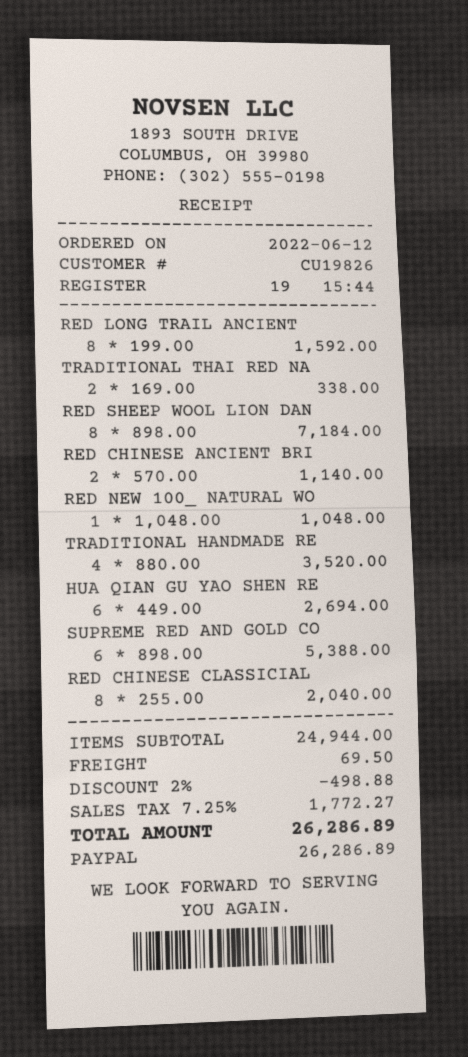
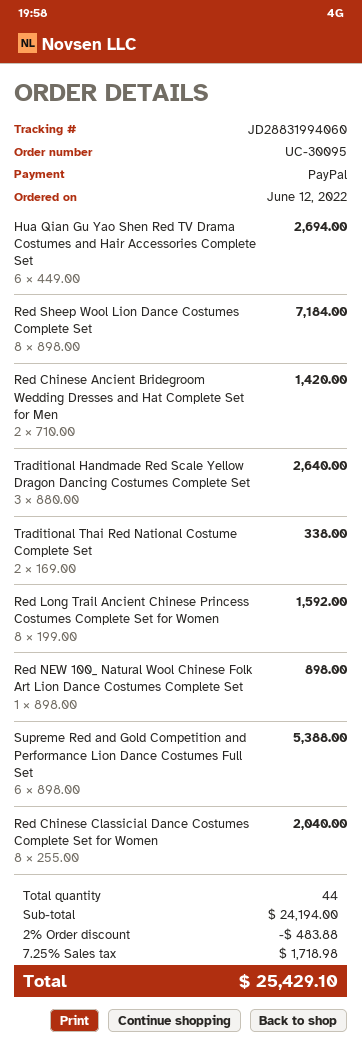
RED CHINESE ANCIENT BRI: 2 x 570.00 = 1140.00 -> 2 x 710.00 = 1420.00
RED NEW 100_ NATURAL WO: 1 x 1048.00 = 1048.00 -> 1 x 898.00 = 898.00
TRADITIONAL HANDMADE RE: 4 x 880.00 = 3520.00 -> 3 x 880.00 = 2640.00
subtotal: 24944.00 -> 24194.00
discount: 2% = 498.88 -> 2% = 483.88
shipping: 69.50 -> none
tax: 7.25% = 1772.27 -> 7.25% = 1718.98
total: 26286.89 -> 25429.10

